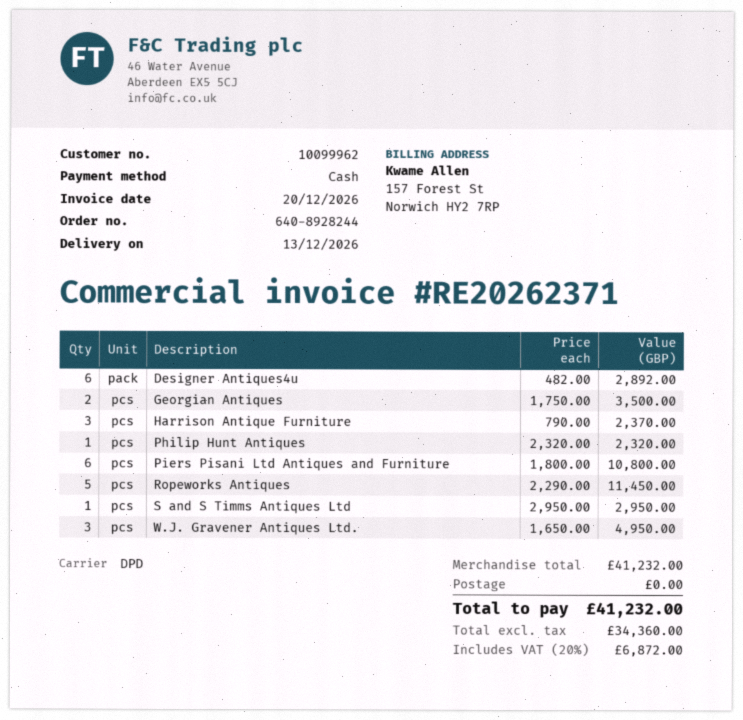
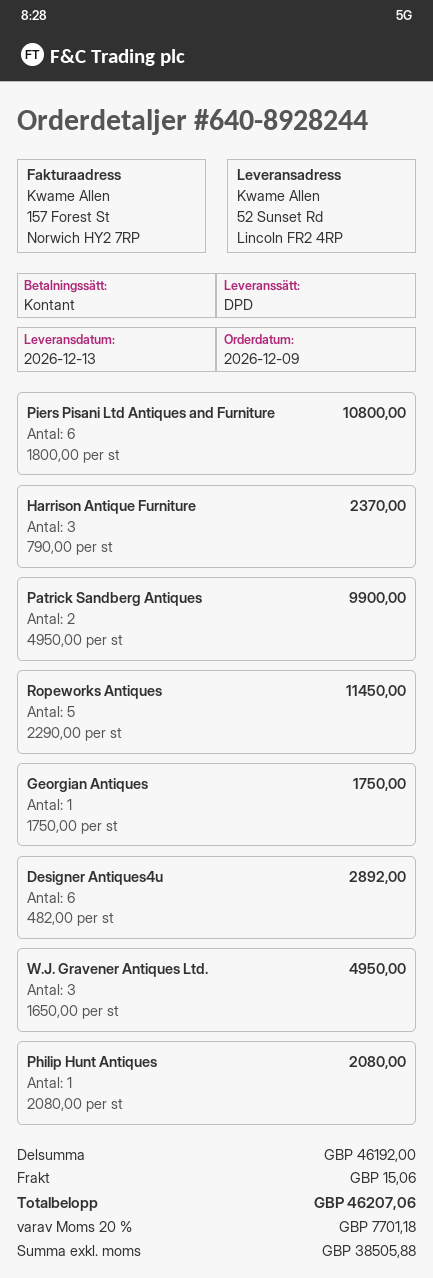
Georgian Antiques: 2 x 1750.00 = 3500.00 -> 1 x 1750.00 = 1750.00
Philip Hunt Antiques: 1 x 2320.00 = 2320.00 -> 1 x 2080.00 = 2080.00
S and S Timms Antiques Ltd: 1 x 2950.00 = 2950.00 -> none
Patrick Sandberg Antiques: none -> 2 x 4950.00 = 9900.00
subtotal: 41232.00 -> 46192.00
shipping: 0.00 -> 15.06
net: 34360.00 -> 38505.88
tax: 20% = 6872.00 -> 20% = 7701.18
total: 41232.00 -> 46207.06

